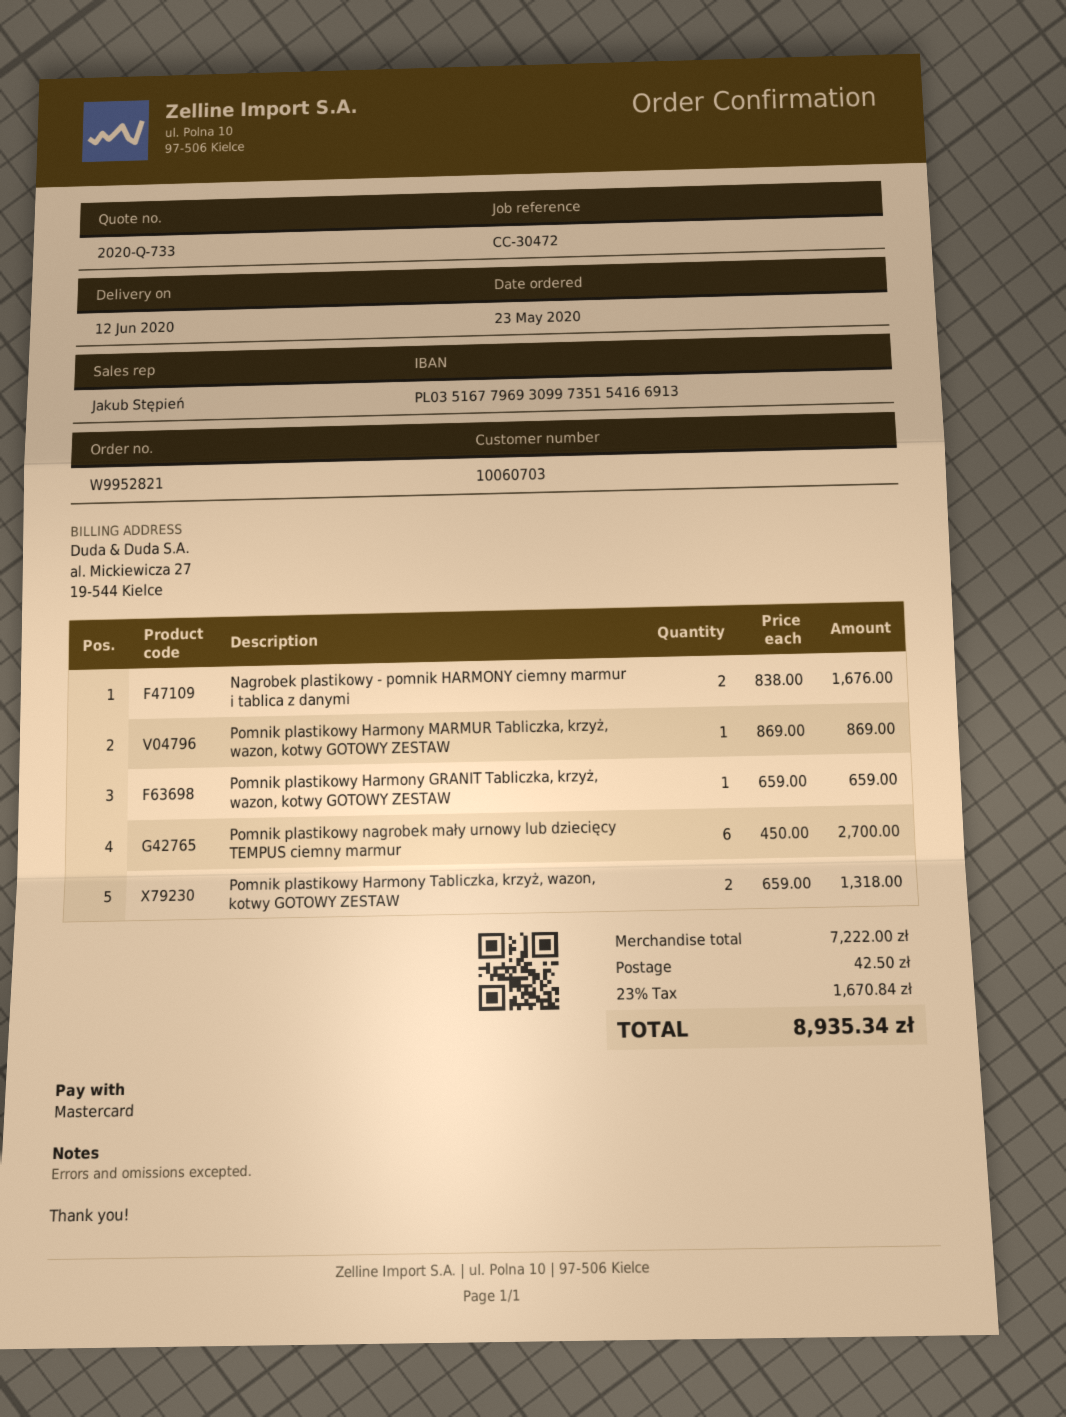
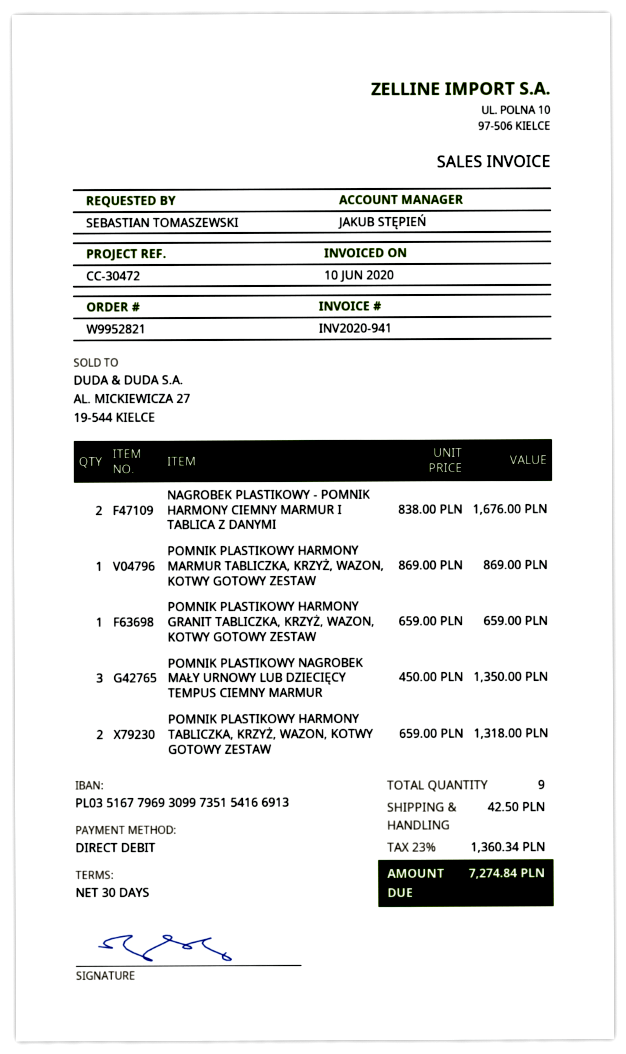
payment method: Mastercard -> direct debit
Pomnik plastikowy nagrobek mały urnowy lub dziecięcy TEMPUS ciemny marmur: 6 x 450.00 = 2700.00 -> 3 x 450.00 = 1350.00
tax: 23% = 1670.84 -> 23% = 1360.34
total: 8935.34 -> 7274.84

